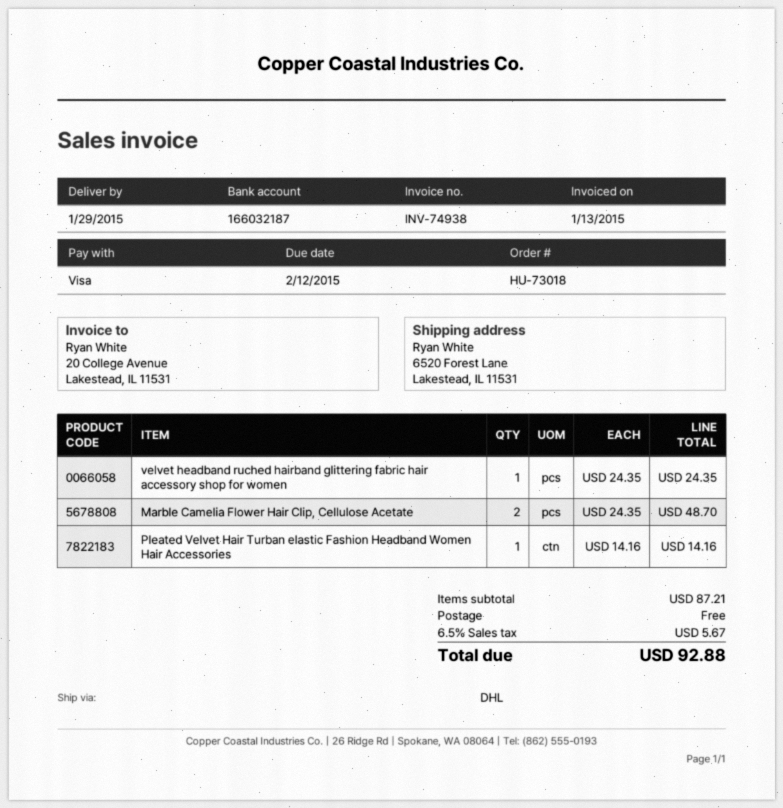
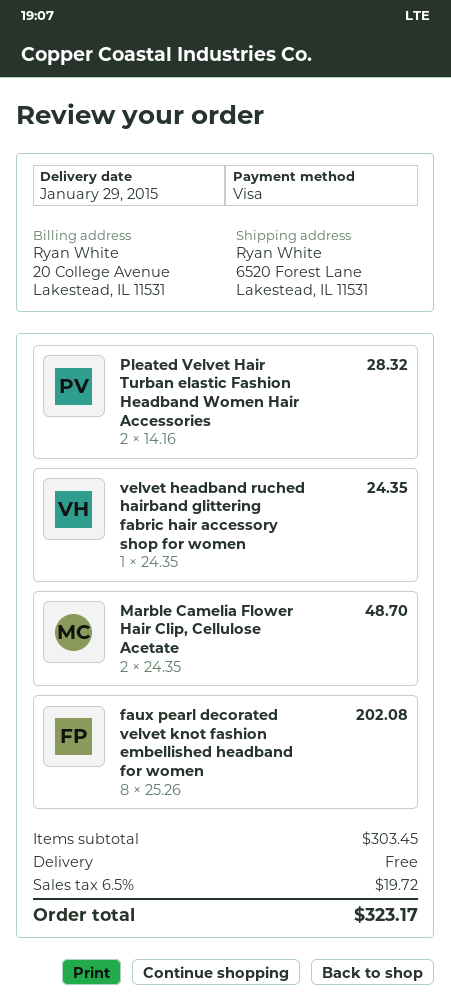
Pleated Velvet Hair Turban elastic Fashion Headband Women Hair Accessories: 1 x 14.16 = 14.16 -> 2 x 14.16 = 28.32
faux pearl decorated velvet knot fashion embellished headband for women: none -> 8 x 25.26 = 202.08
subtotal: 87.21 -> 303.45
tax: 6.5% = 5.67 -> 6.5% = 19.72
total: 92.88 -> 323.17

